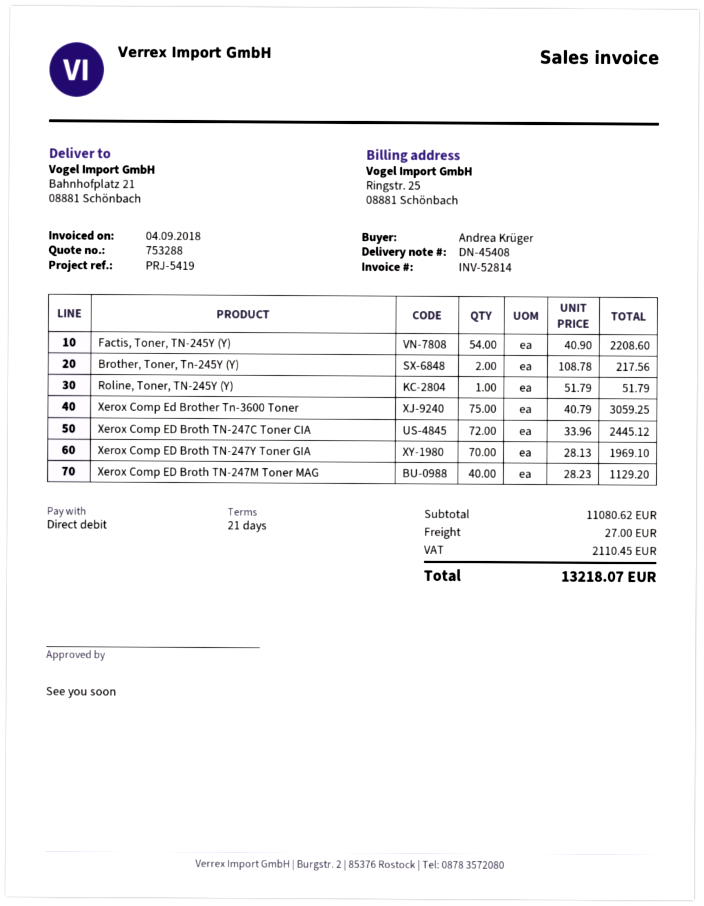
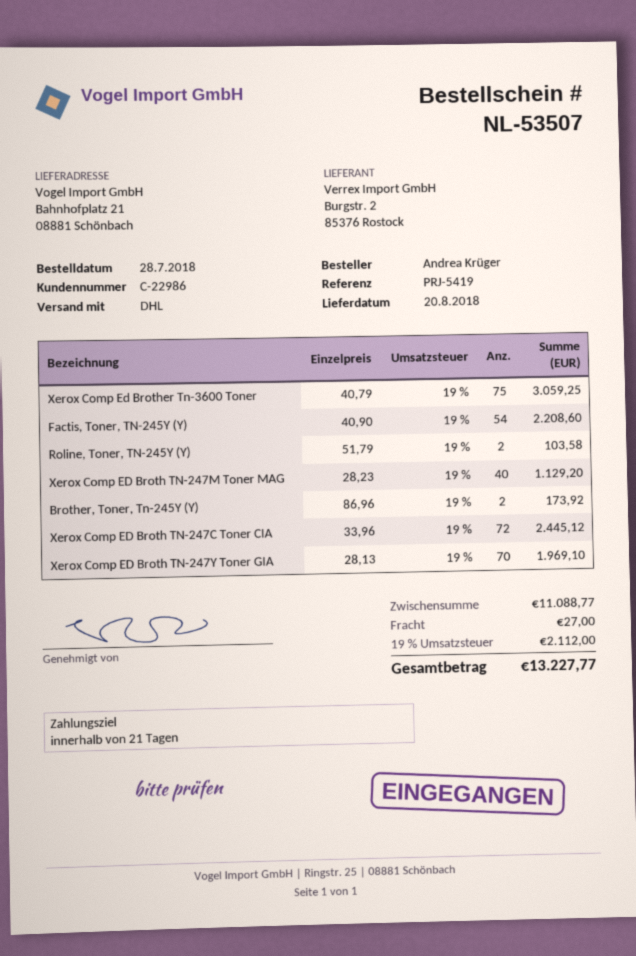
Brother, Toner, Tn-245Y (Y): 2 x 108.78 = 217.56 -> 2 x 86.96 = 173.92
Roline, Toner, TN-245Y (Y): 1 x 51.79 = 51.79 -> 2 x 51.79 = 103.58
subtotal: 11080.62 -> 11088.77
tax: 2110.45 -> 2112.00
total: 13218.07 -> 13227.77

